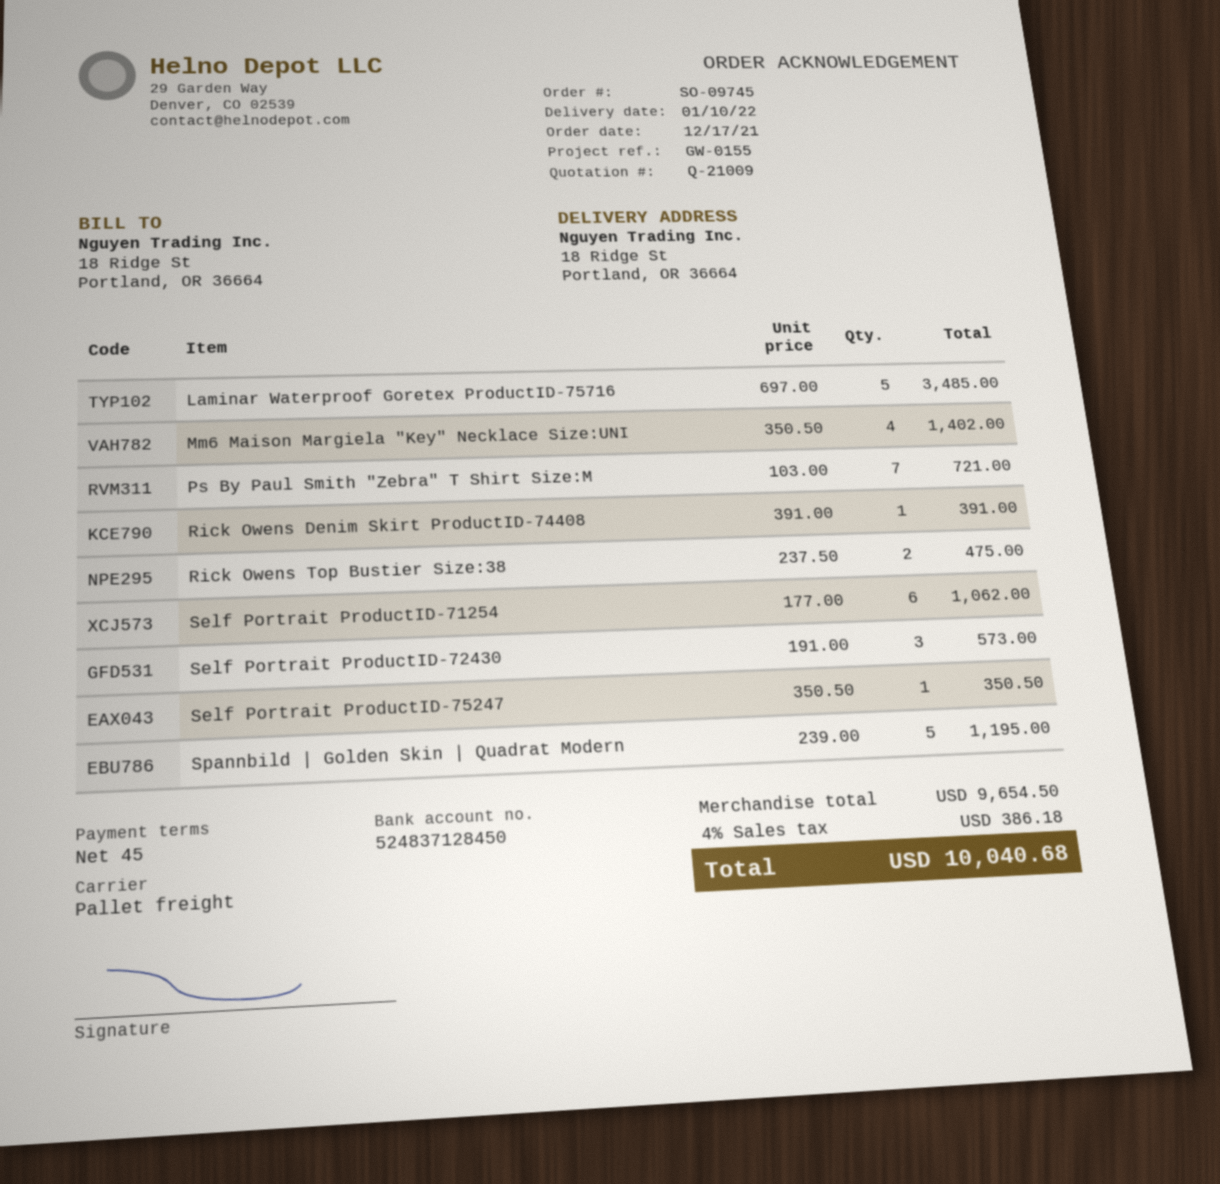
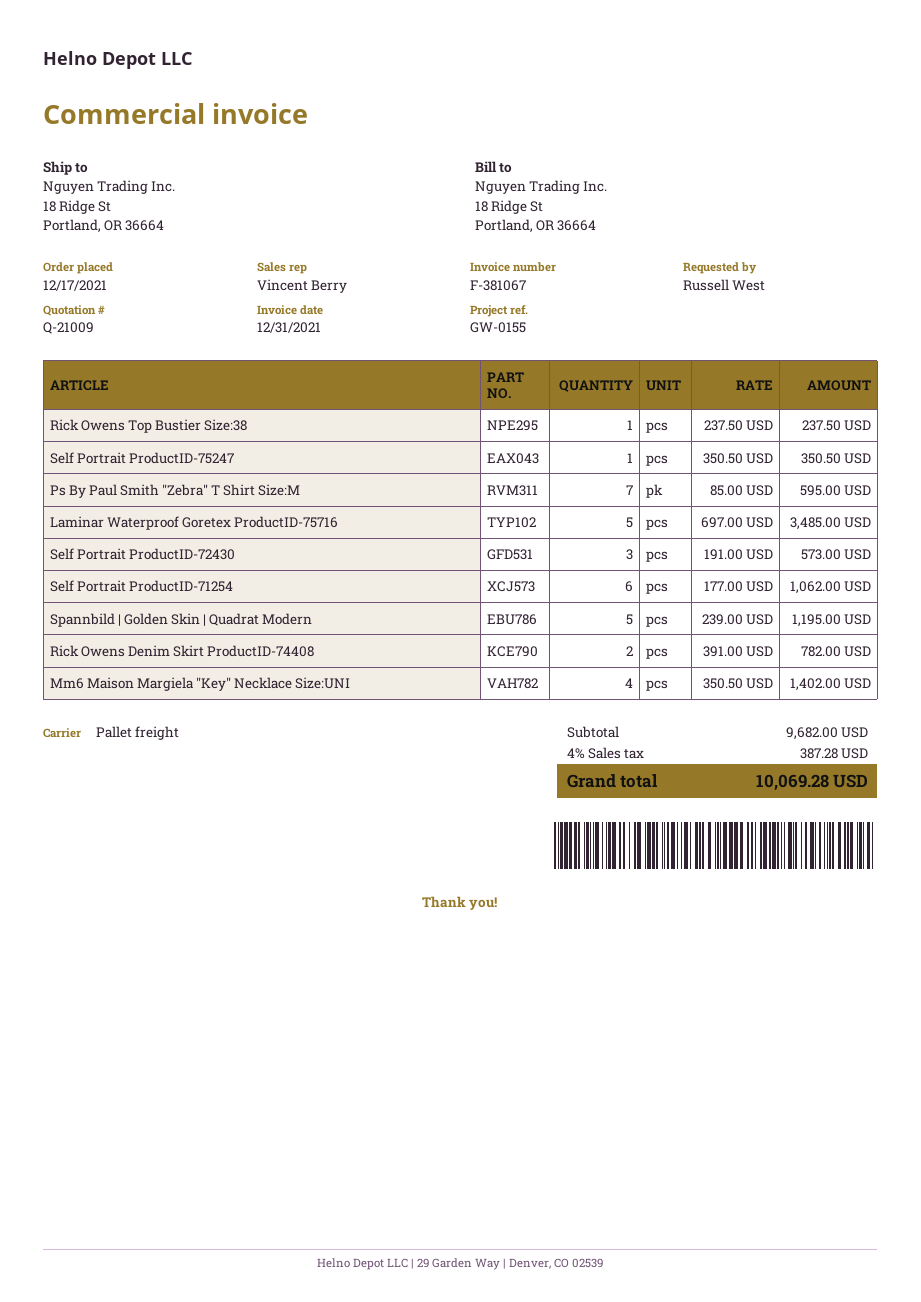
Ps By Paul Smith "Zebra" T Shirt Size:M: 7 x 103.00 = 721.00 -> 7 x 85.00 = 595.00
Rick Owens Denim Skirt ProductID-74408: 1 x 391.00 = 391.00 -> 2 x 391.00 = 782.00
Rick Owens Top Bustier Size:38: 2 x 237.50 = 475.00 -> 1 x 237.50 = 237.50
subtotal: 9654.50 -> 9682.00
tax: 4% = 386.18 -> 4% = 387.28
total: 10040.68 -> 10069.28

